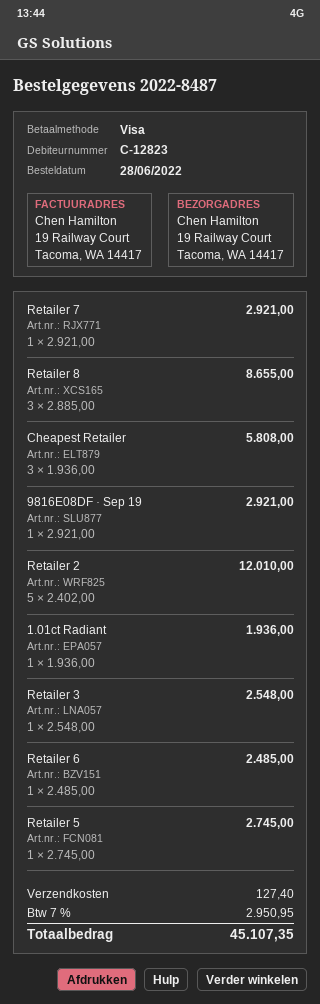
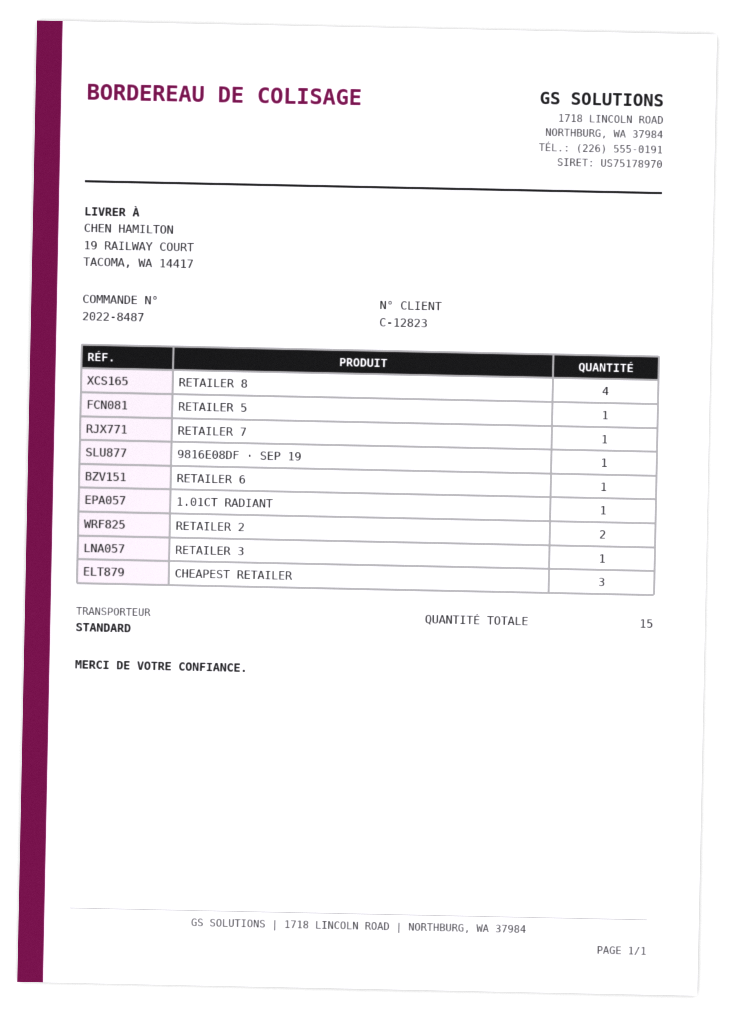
Retailer 8: 3 -> 4
Retailer 2: 5 -> 2

